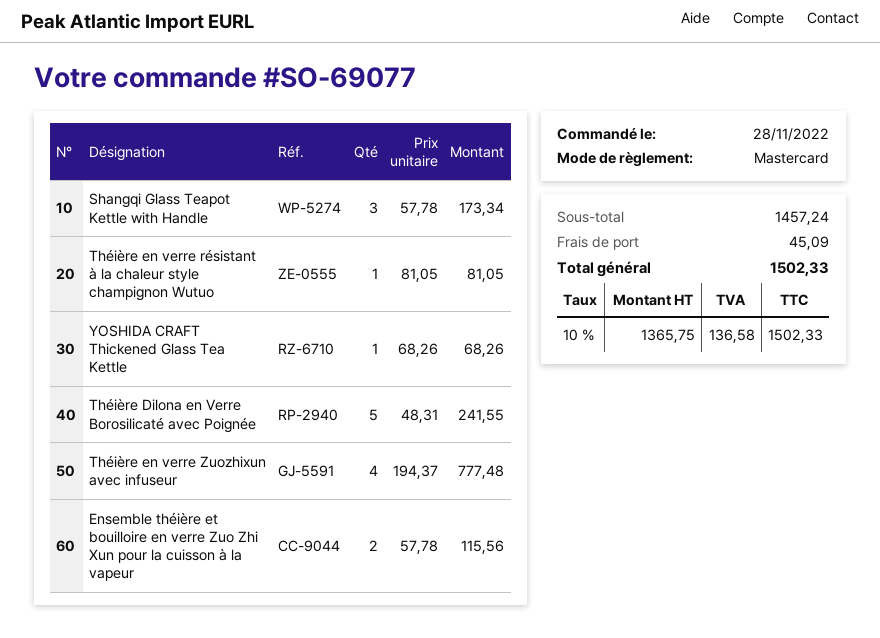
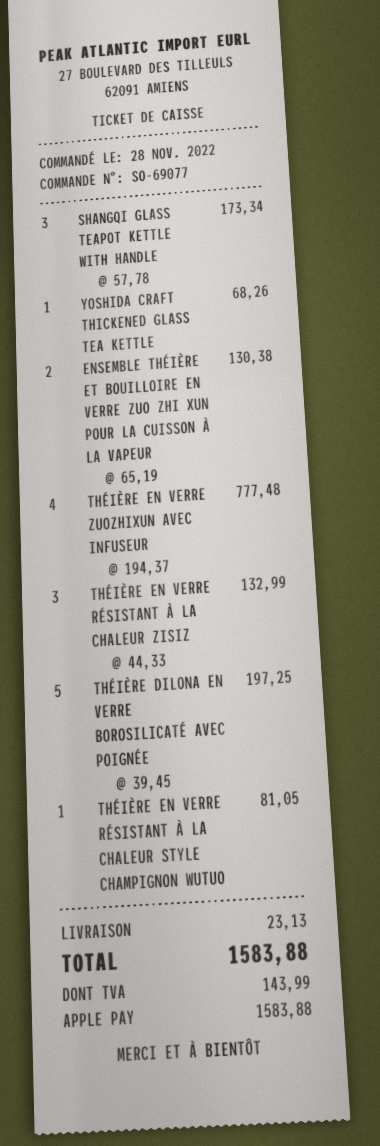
payment method: Mastercard -> Apple Pay
Théière Dilona en Verre Borosilicaté avec Poignée: 5 x 48.31 = 241.55 -> 5 x 39.45 = 197.25
Ensemble théière et bouilloire en verre Zuo Zhi Xun pour la cuisson à la vapeur: 2 x 57.78 = 115.56 -> 2 x 65.19 = 130.38
THÉIÈRE EN VERRE RÉSISTANT À LA CHALEUR ZISIZ: none -> 3 x 44.33 = 132.99
shipping: 45.09 -> 23.13
tax: 136.58 -> 143.99
total: 1502.33 -> 1583.88

